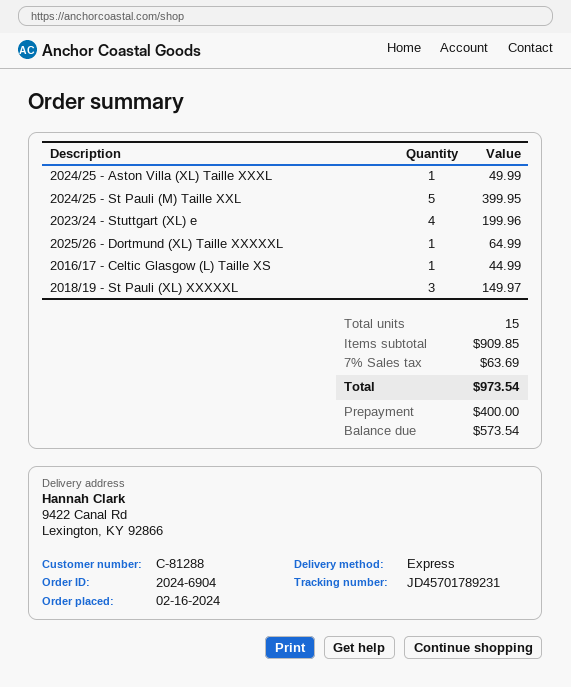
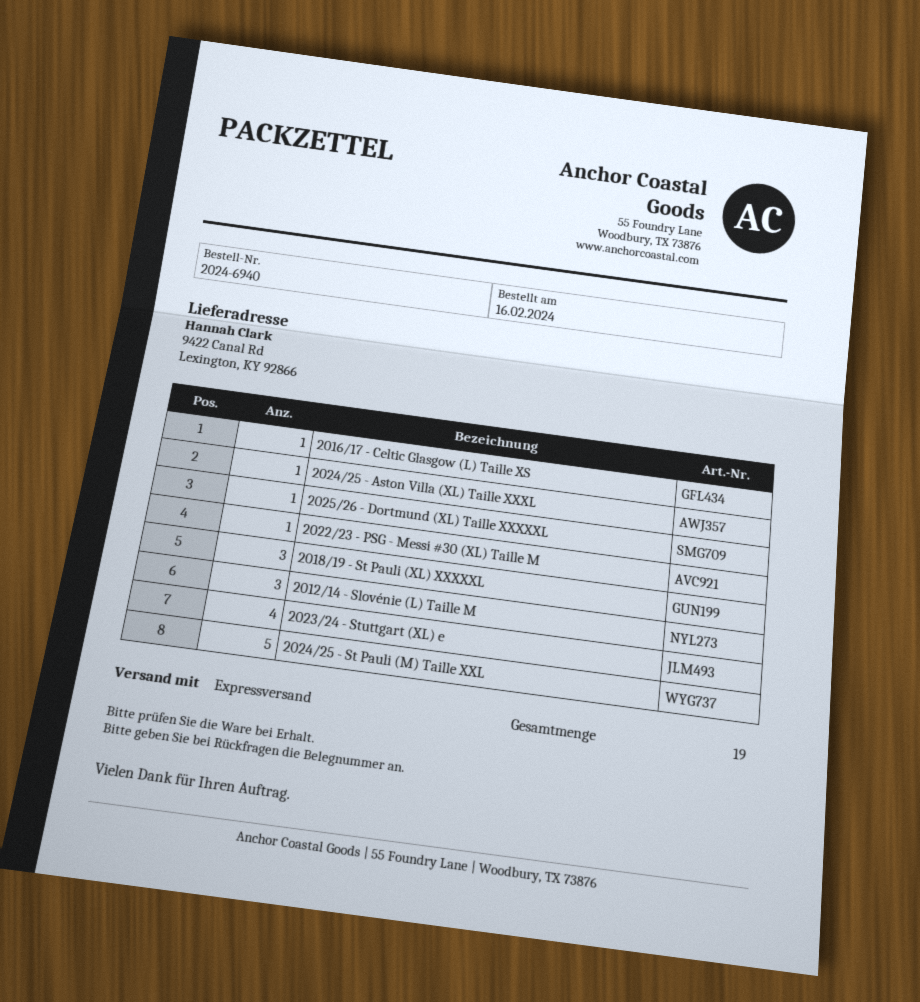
order number: 2024-6904 -> 2024-6940
2022/23 - PSG - Messi #30 (XL) Taille M: none -> 1
2012/14 - Slovénie (L) Taille M: none -> 3
total quantity: 15 -> 19

